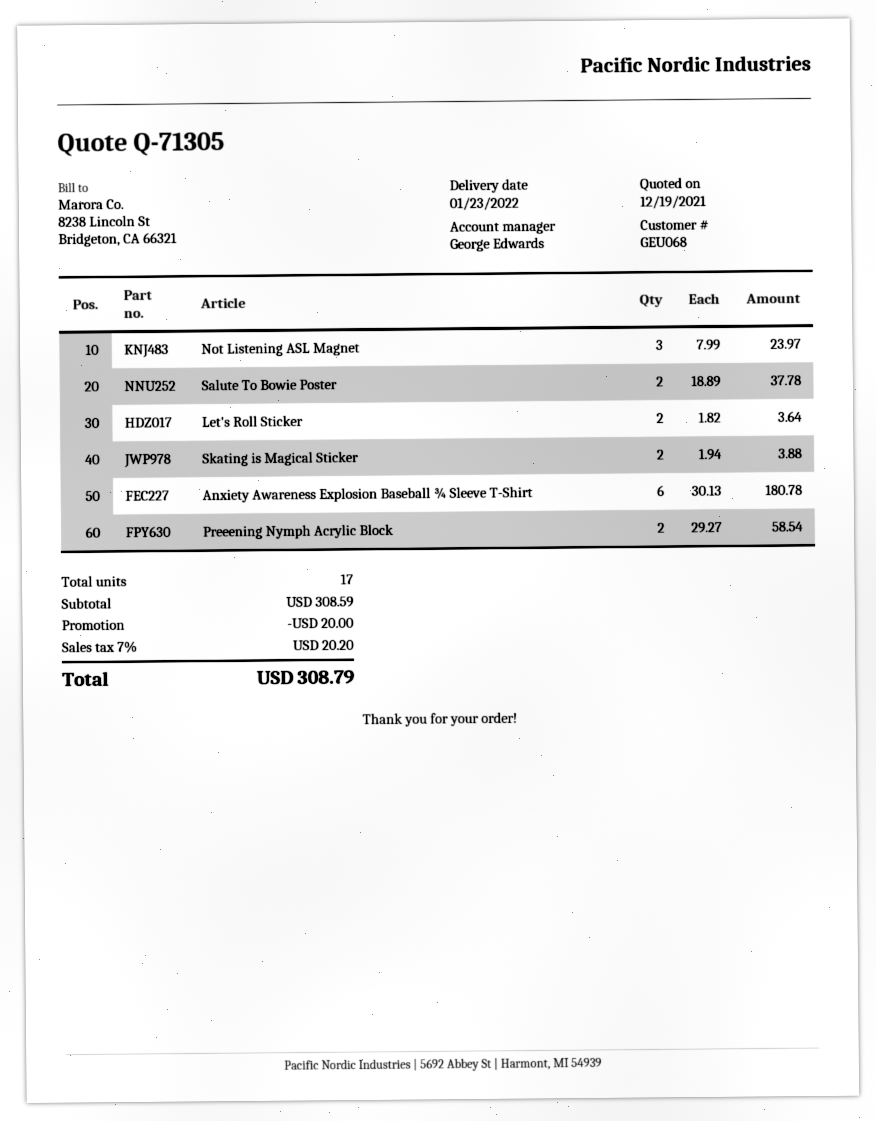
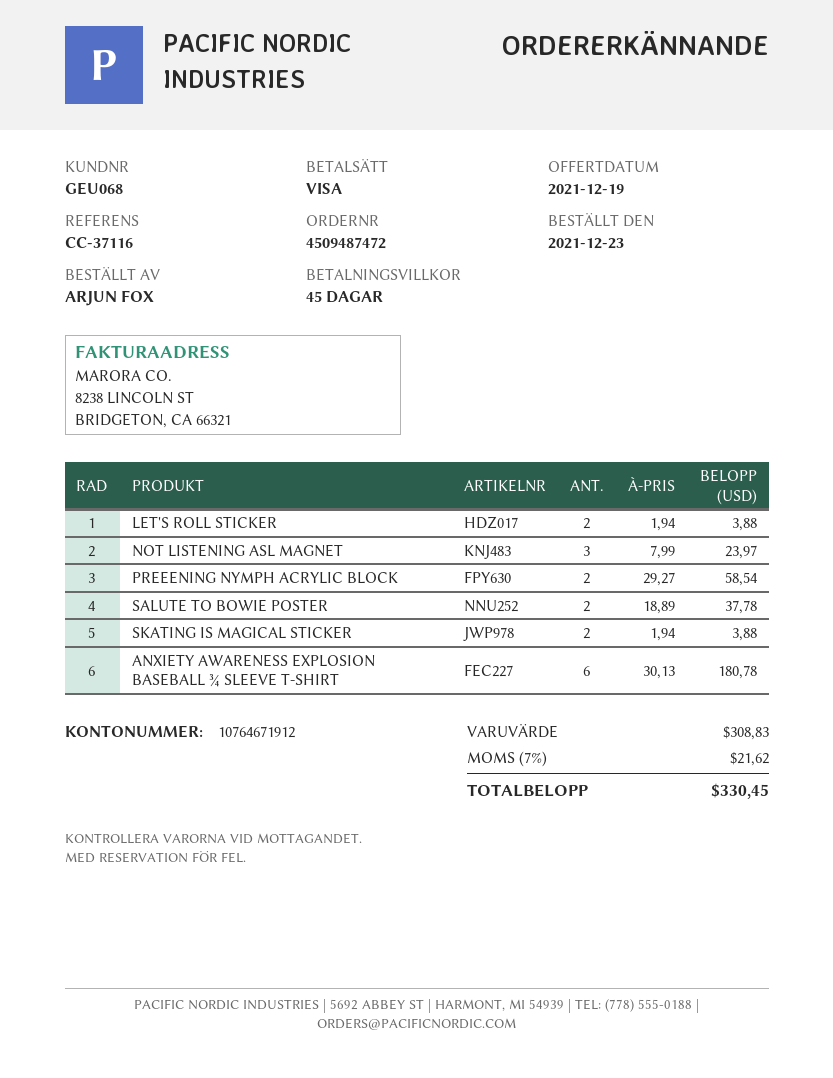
Let's Roll Sticker: 2 x 1.82 = 3.64 -> 2 x 1.94 = 3.88
subtotal: 308.59 -> 308.83
discount: 20.00 -> none
tax: 7% = 20.20 -> 7% = 21.62
total: 308.79 -> 330.45

